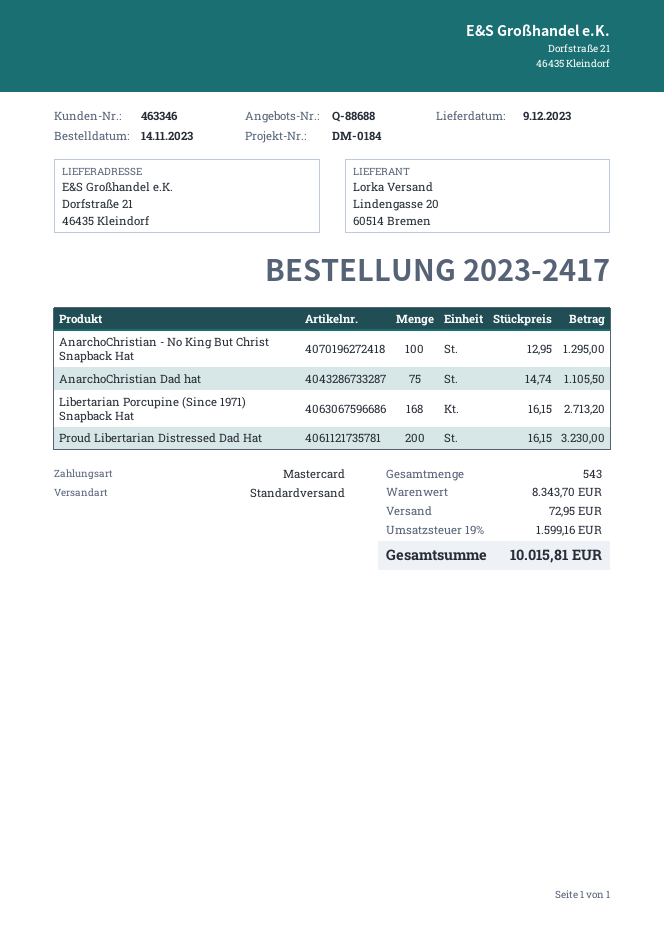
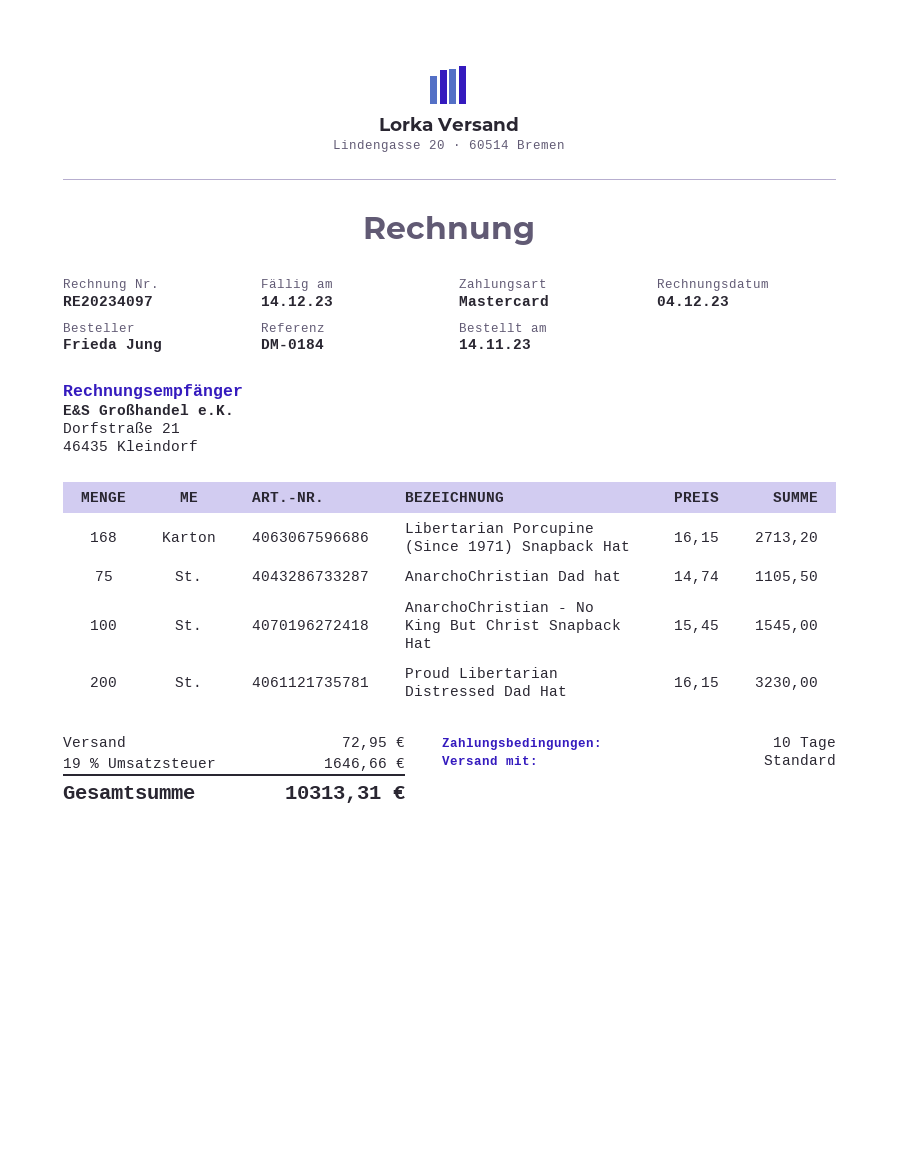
AnarchoChristian - No King But Christ Snapback Hat: 100 x 12.95 = 1295.00 -> 100 x 15.45 = 1545.00
tax: 19% = 1599.16 -> 19% = 1646.66
total: 10015.81 -> 10313.31

